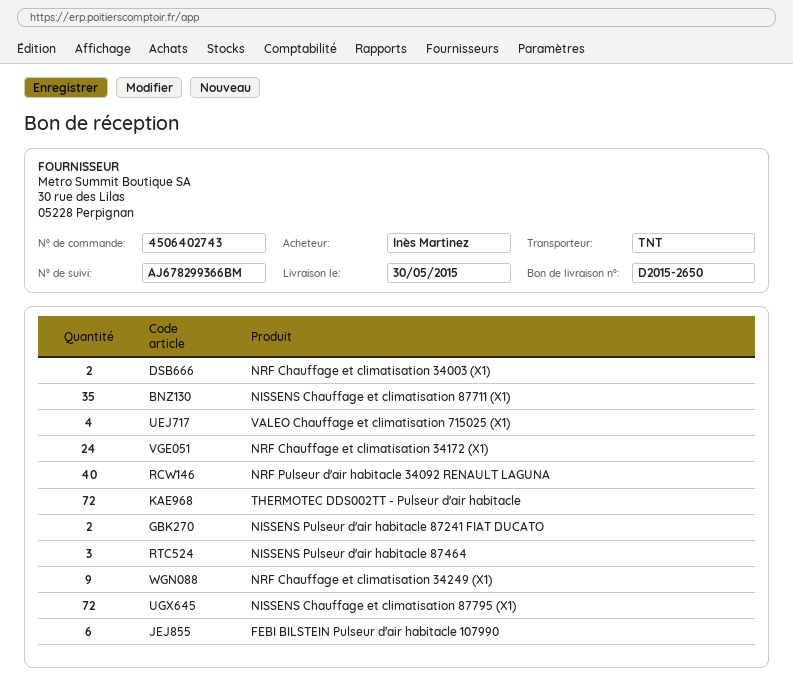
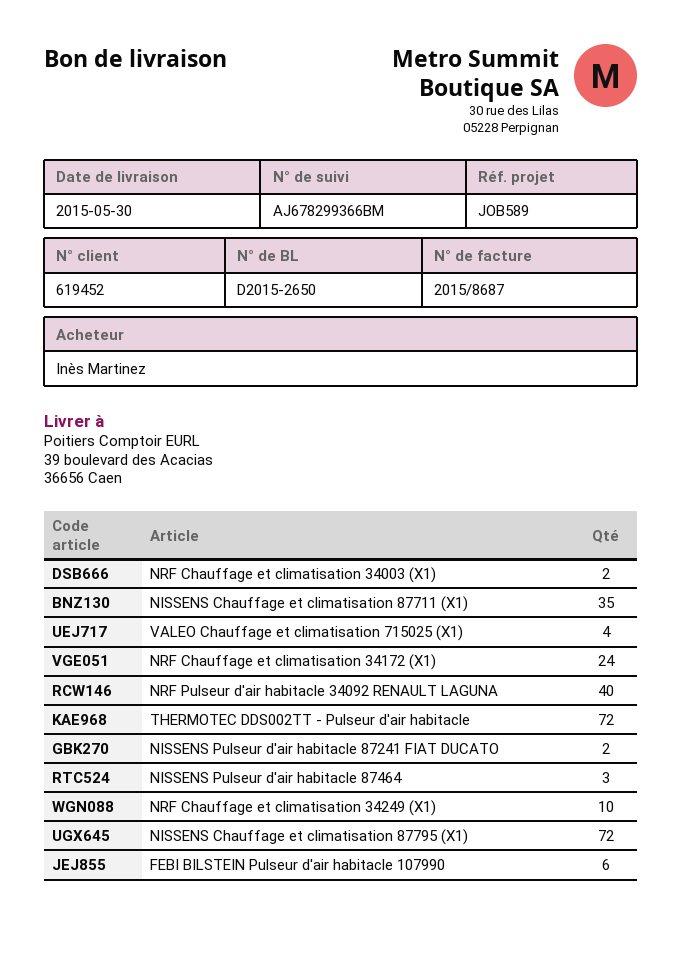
NRF Chauffage et climatisation 34249 (X1): 9 -> 10

